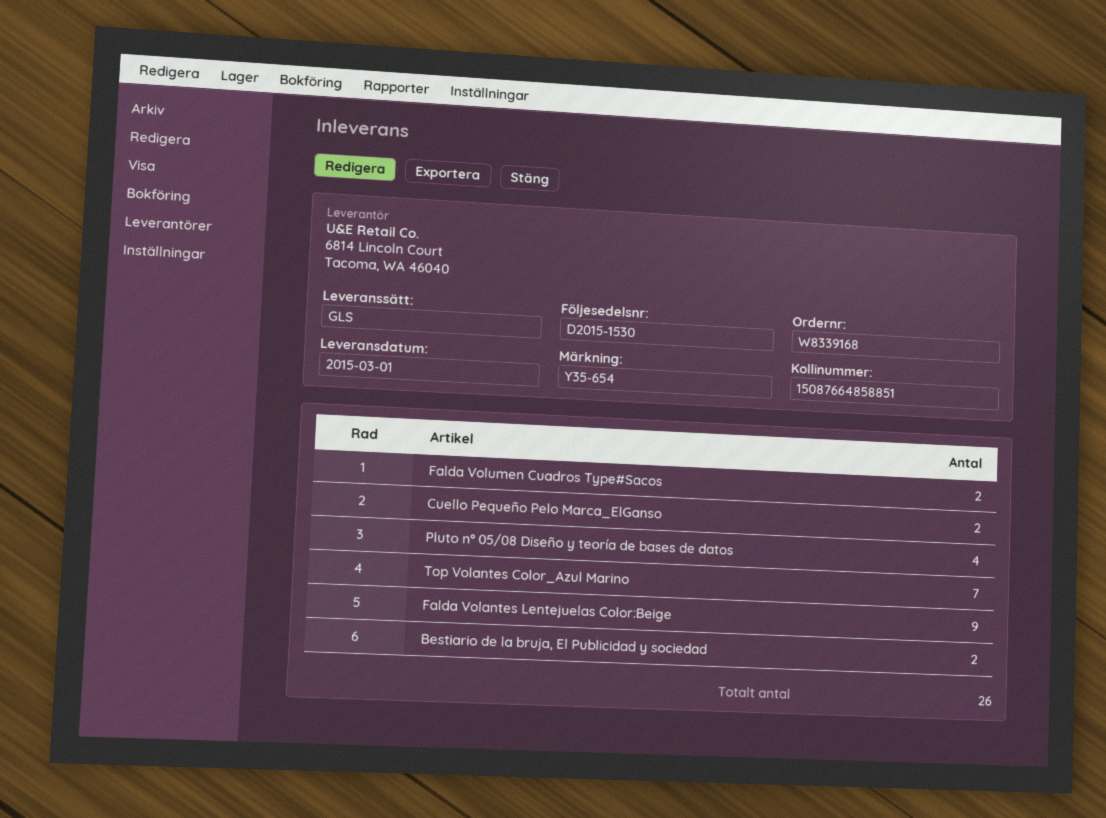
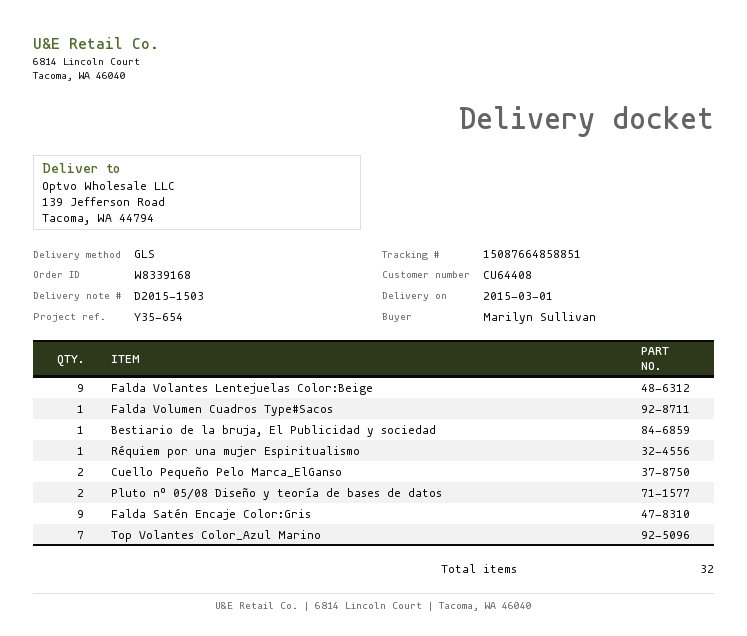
delivery note number: D2015-1530 -> D2015-1503
Falda Volumen Cuadros Type#Sacos: 2 -> 1
Pluto nº 05/08 Diseño y teoría de bases de datos: 4 -> 2
Bestiario de la bruja, El Publicidad y sociedad: 2 -> 1
Réquiem por una mujer Espiritualismo: none -> 1
Falda Satén Encaje Color:Gris: none -> 9
total quantity: 26 -> 32

